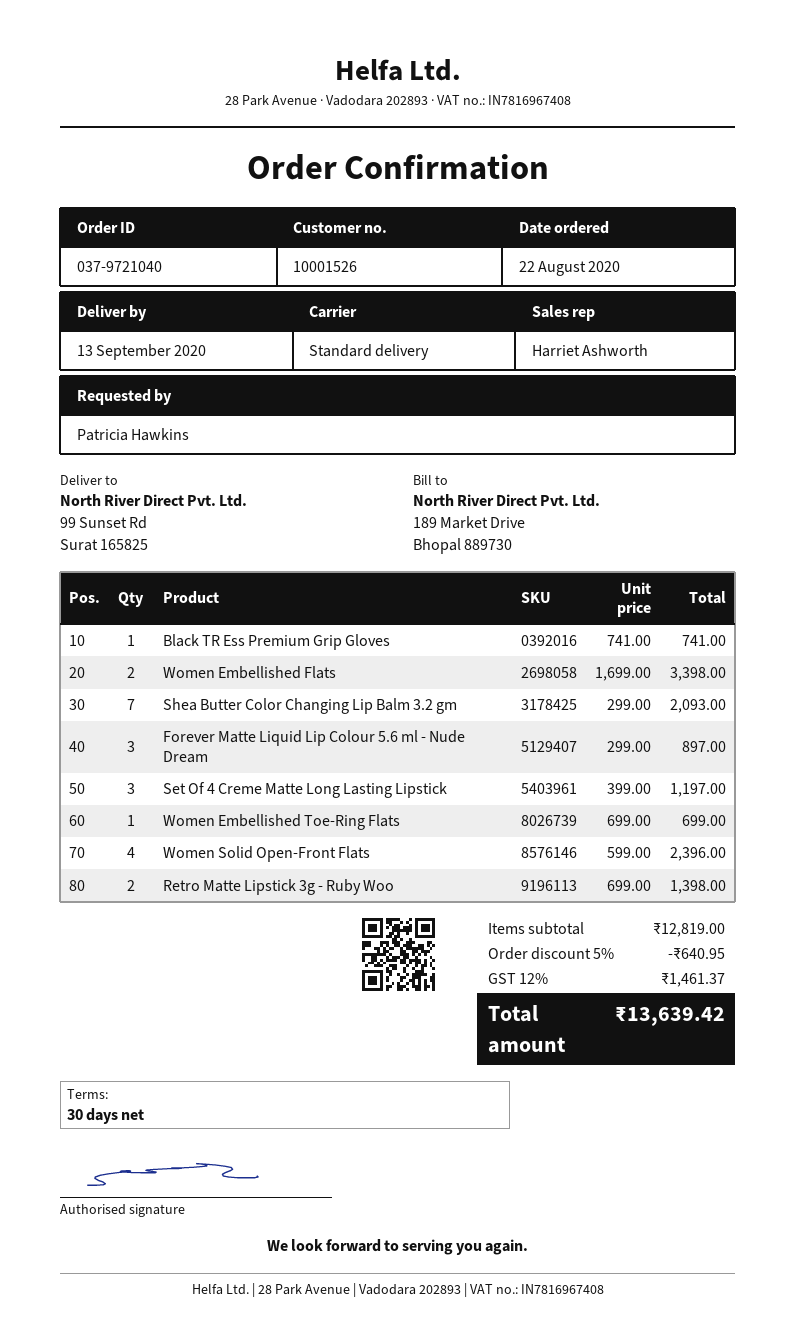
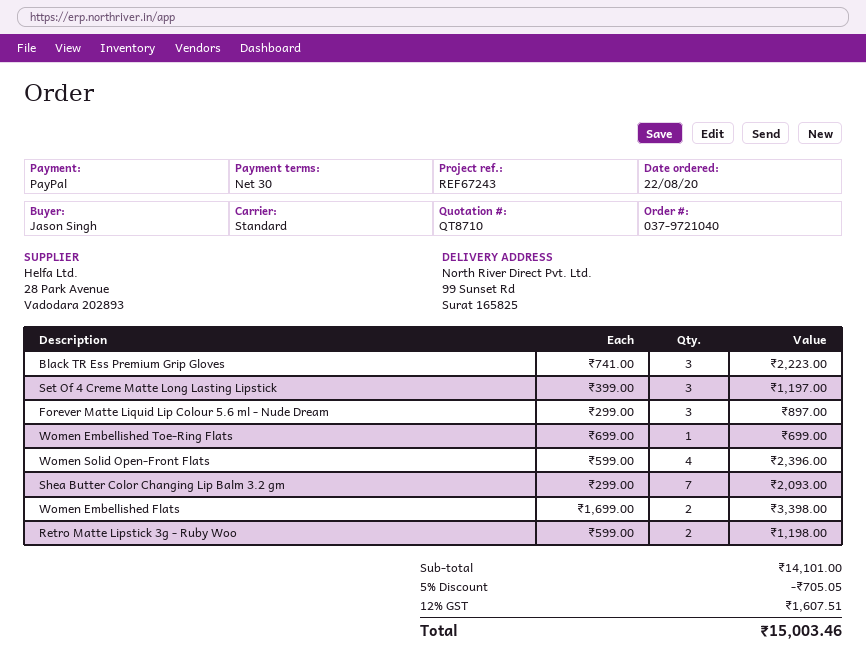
ordered by: Patricia Hawkins -> Jason Singh
Black TR Ess Premium Grip Gloves: 1 x 741.00 = 741.00 -> 3 x 741.00 = 2223.00
Retro Matte Lipstick 3g - Ruby Woo: 2 x 699.00 = 1398.00 -> 2 x 599.00 = 1198.00
subtotal: 12819.00 -> 14101.00
discount: 5% = 640.95 -> 5% = 705.05
tax: 12% = 1461.37 -> 12% = 1607.51
total: 13639.42 -> 15003.46

